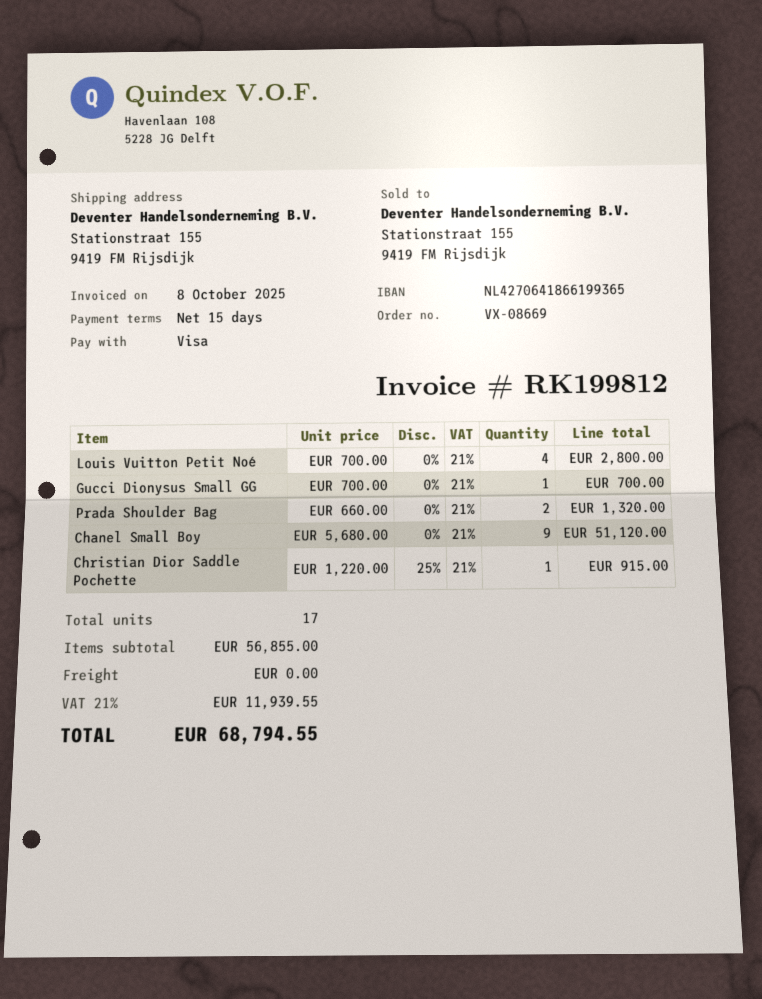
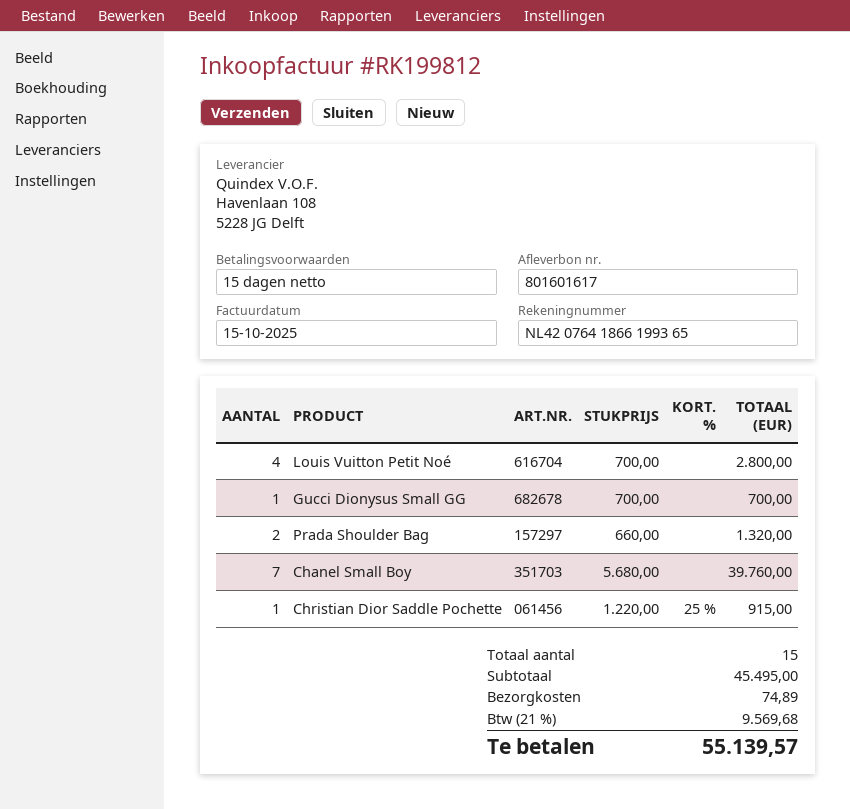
invoice date: 2025-10-08 -> 2025-10-15
bank account: NL4270641866199365 -> NL4207641866199365
Chanel Small Boy: 9 x 5680.00 = 51120.00 -> 7 x 5680.00 = 39760.00
total quantity: 17 -> 15
subtotal: 56855.00 -> 45495.00
shipping: 0.00 -> 74.89
tax: 21% = 11939.55 -> 21% = 9569.68
total: 68794.55 -> 55139.57

